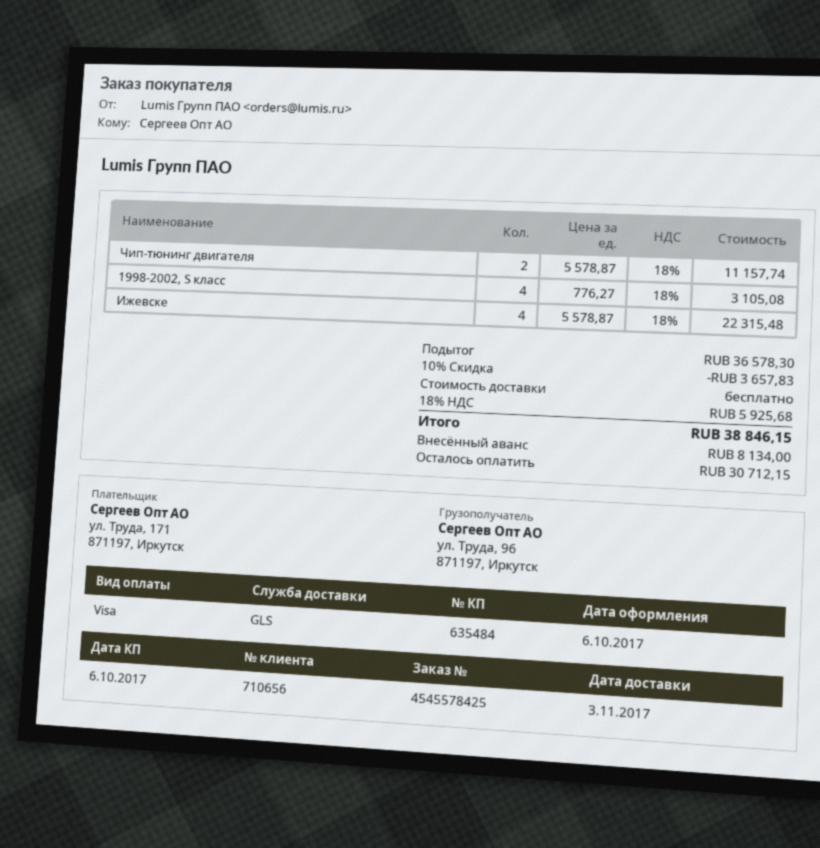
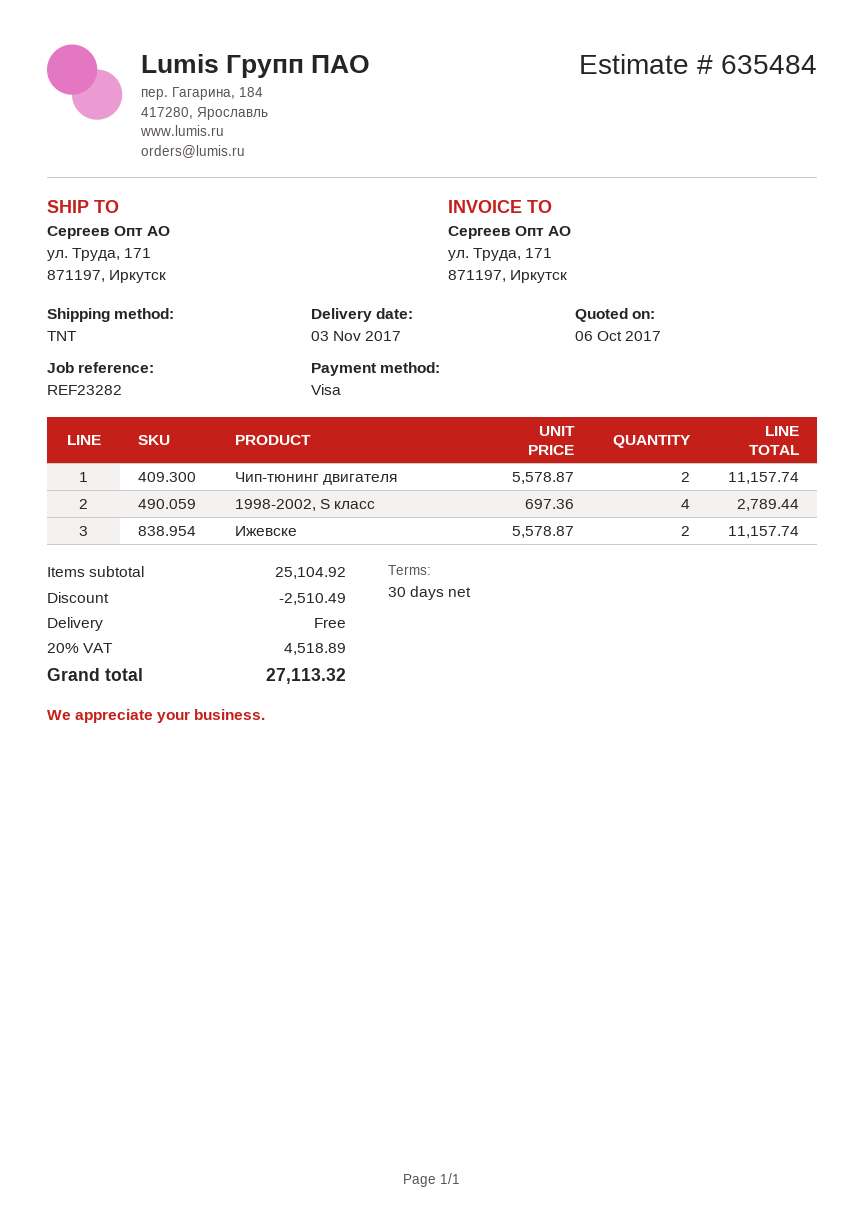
shipping method: GLS -> TNT
ship to: ул. Труда, 96, 871197, Иркутск -> ул. Труда, 171, 871197, Иркутск
1998-2002, S класс: 4 x 776.27 = 3105.08 -> 4 x 697.36 = 2789.44
Ижевске: 4 x 5578.87 = 22315.48 -> 2 x 5578.87 = 11157.74
subtotal: 36578.30 -> 25104.92
discount: 3657.83 -> 2510.49
tax: 18% = 5925.68 -> 20% = 4518.89
total: 38846.15 -> 27113.32

